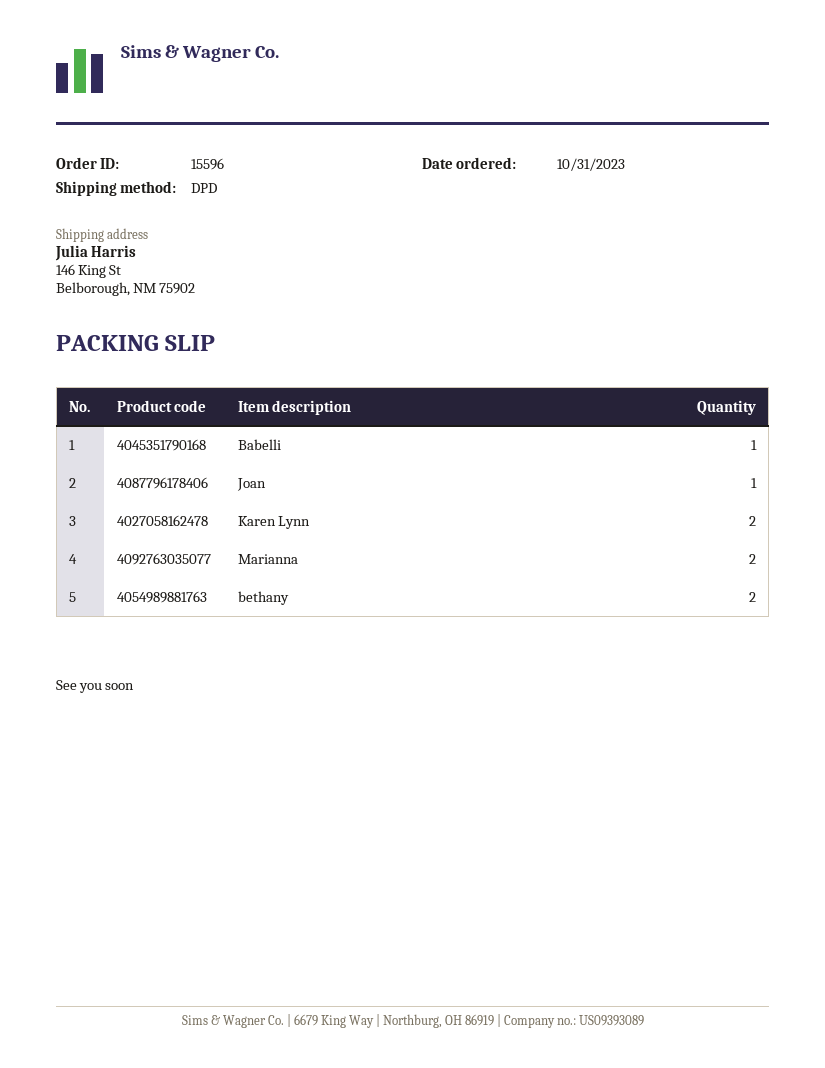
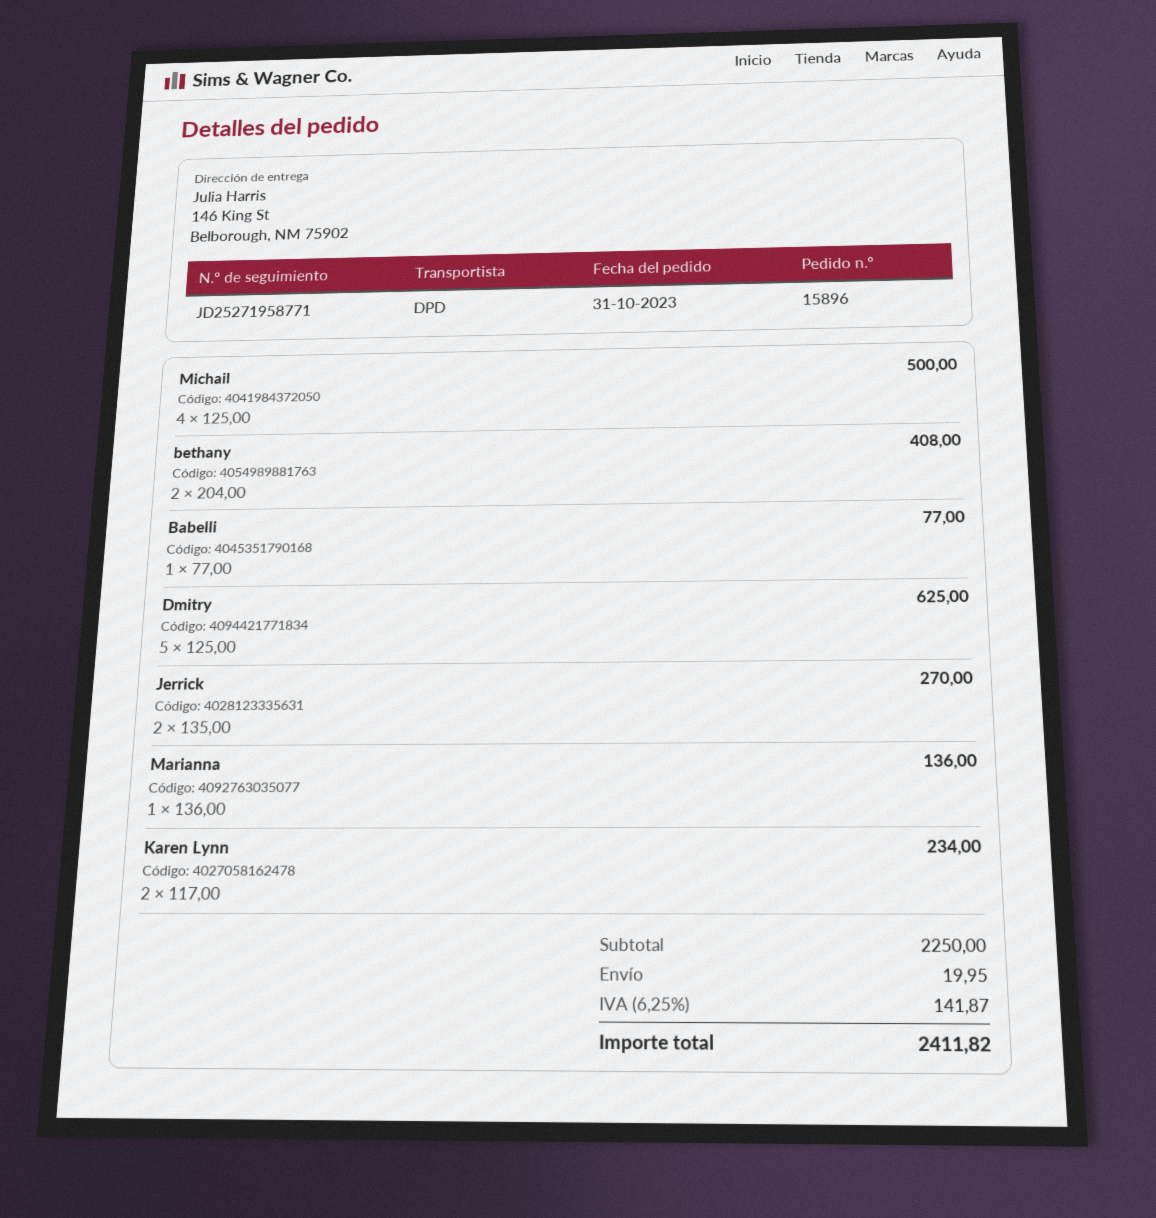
order number: 15596 -> 15896
Joan: 1 -> none
Marianna: 2 -> 1
Michail: none -> 4
Dmitry: none -> 5
Jerrick: none -> 2

